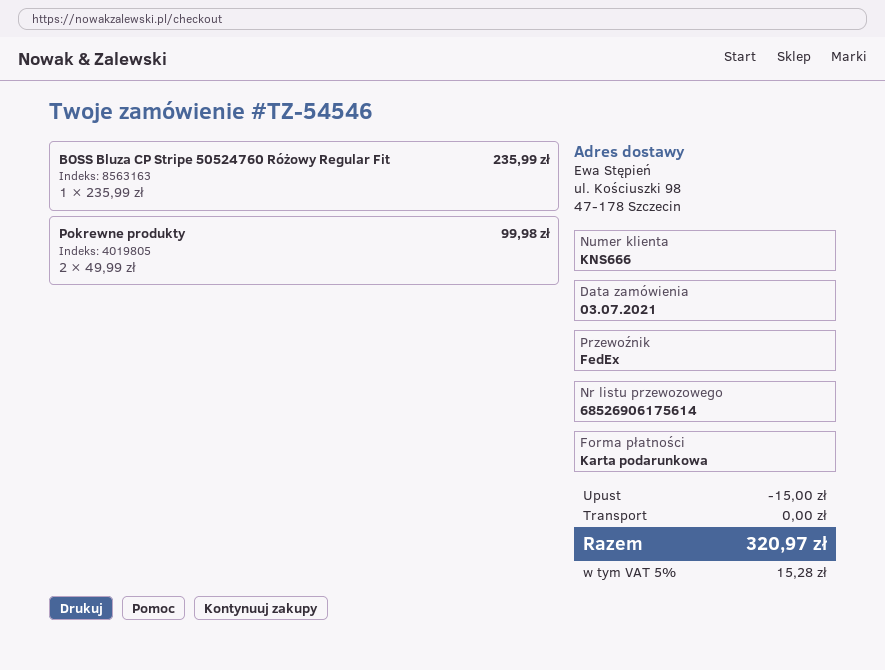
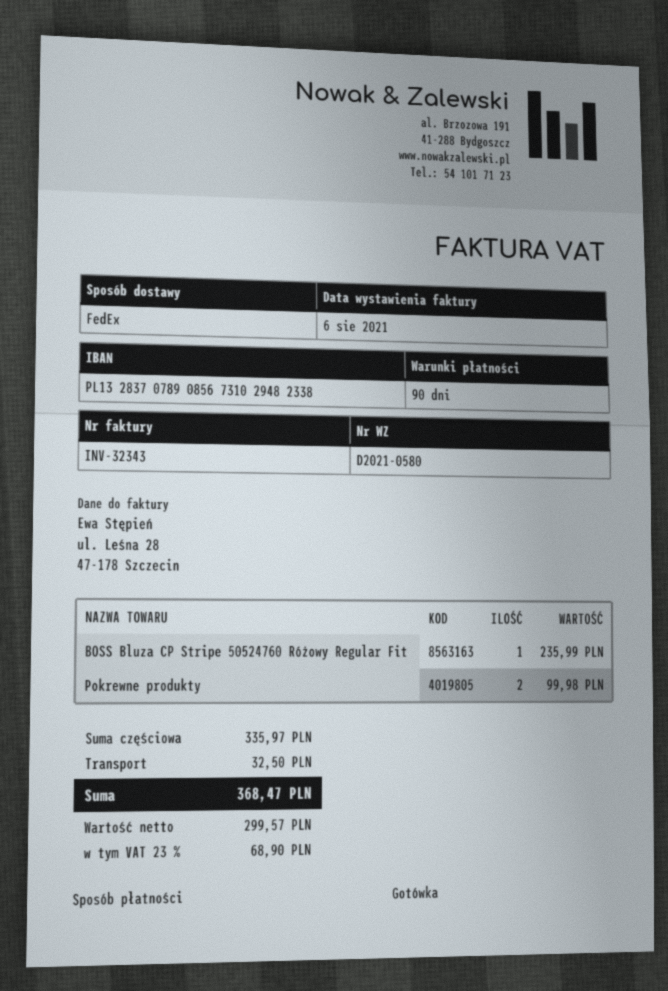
payment method: gift card -> cash
discount: 15.00 -> none
shipping: 0.00 -> 32.50
tax: 5% = 15.28 -> 23% = 68.90
total: 320.97 -> 368.47

